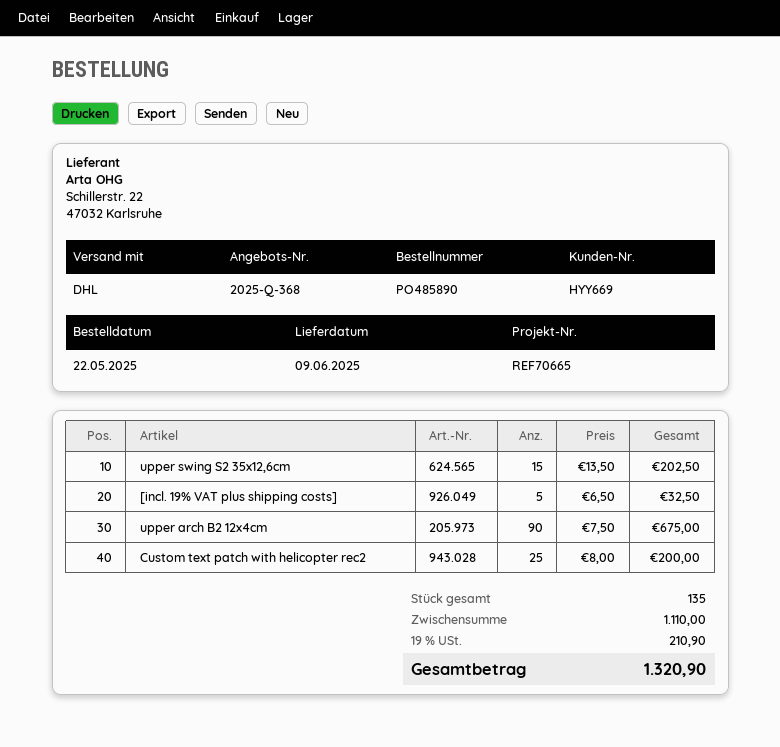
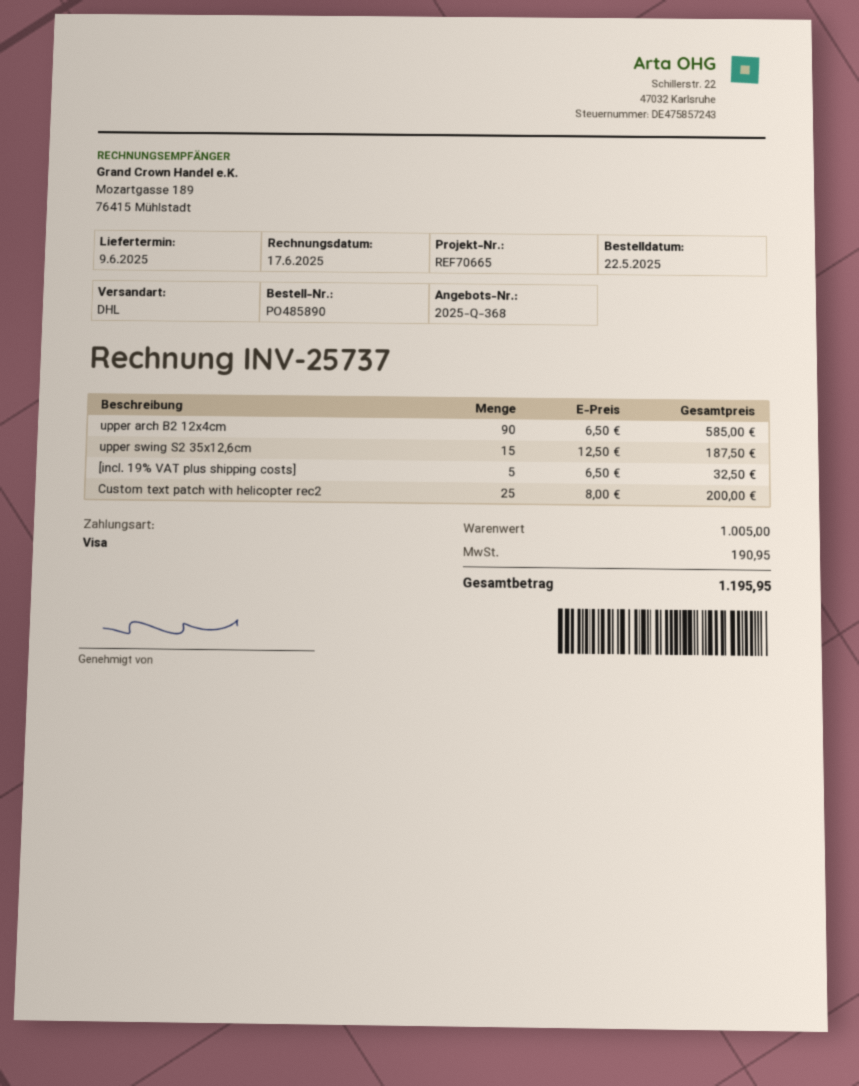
upper swing S2 35x12,6cm: 15 x 13.50 = 202.50 -> 15 x 12.50 = 187.50
upper arch B2 12x4cm: 90 x 7.50 = 675.00 -> 90 x 6.50 = 585.00
subtotal: 1110.00 -> 1005.00
tax: 210.90 -> 190.95
total: 1320.90 -> 1195.95

